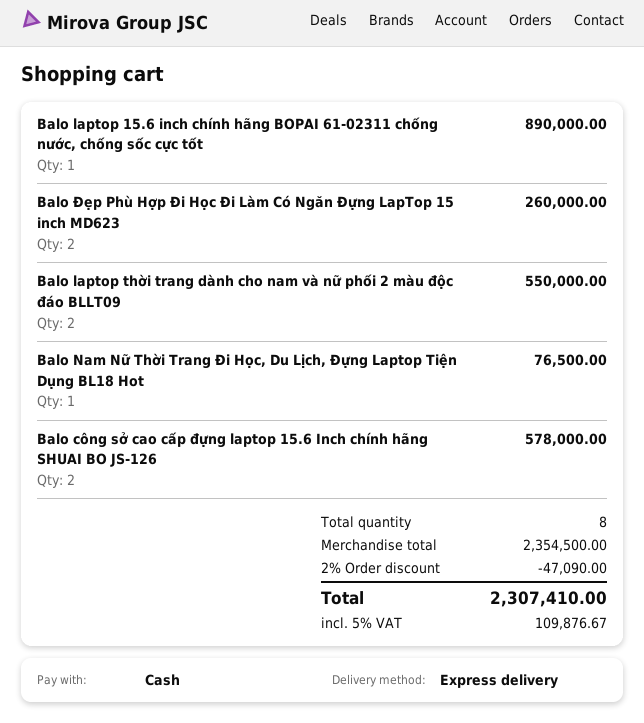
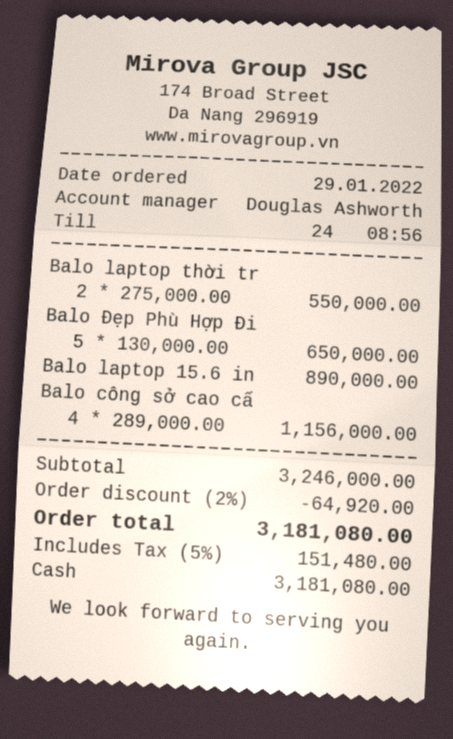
Balo Đẹp Phù Hợp Đi Học Đi Làm Có Ngăn Đựng LapTop 15 inch MD623: 2 for 260000.00 -> 5 for 650000.00
Balo Nam Nữ Thời Trang Đi Học, Du Lịch, Đựng Laptop Tiện Dụng BL18 Hot: 1 for 76500.00 -> none
Balo công sở cao cấp đựng laptop 15.6 Inch chính hãng SHUAI BO JS-126: 2 for 578000.00 -> 4 for 1156000.00
subtotal: 2354500.00 -> 3246000.00
discount: 2% = 47090.00 -> 2% = 64920.00
tax: 5% = 109876.67 -> 5% = 151480.00
total: 2307410.00 -> 3181080.00

